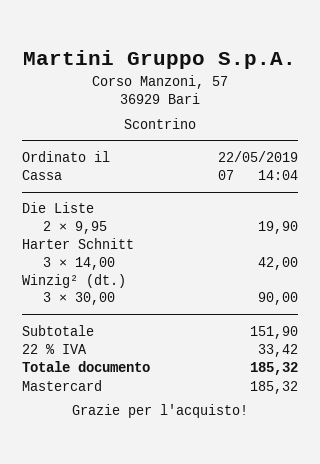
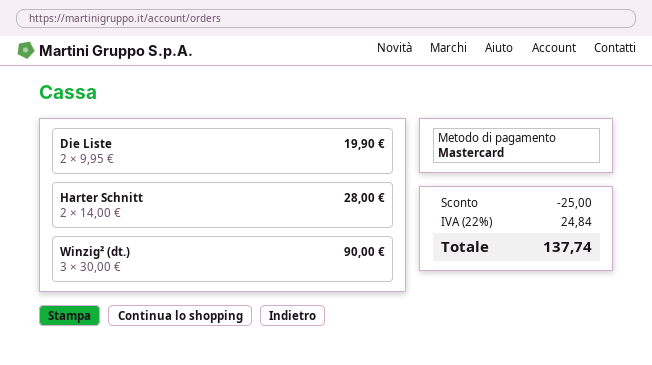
Harter Schnitt: 3 x 14.00 = 42.00 -> 2 x 14.00 = 28.00
discount: none -> 25.00
tax: 22% = 33.42 -> 22% = 24.84
total: 185.32 -> 137.74

